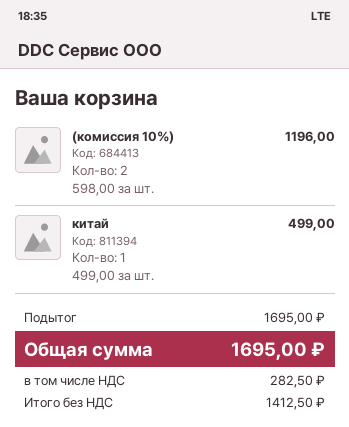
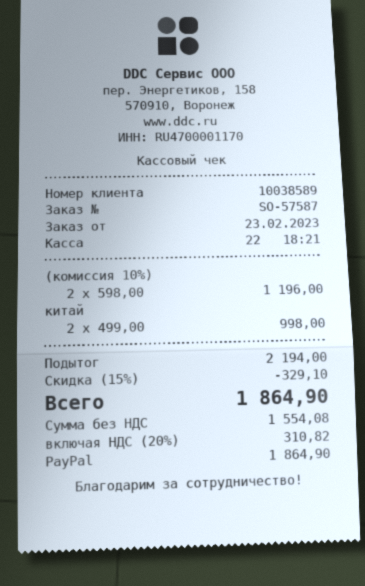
китай: 1 x 499.00 = 499.00 -> 2 x 499.00 = 998.00
subtotal: 1695.00 -> 2194.00
discount: none -> 15% = 329.10
net: 1412.50 -> 1554.08
tax: 282.50 -> 310.82
total: 1695.00 -> 1864.90

